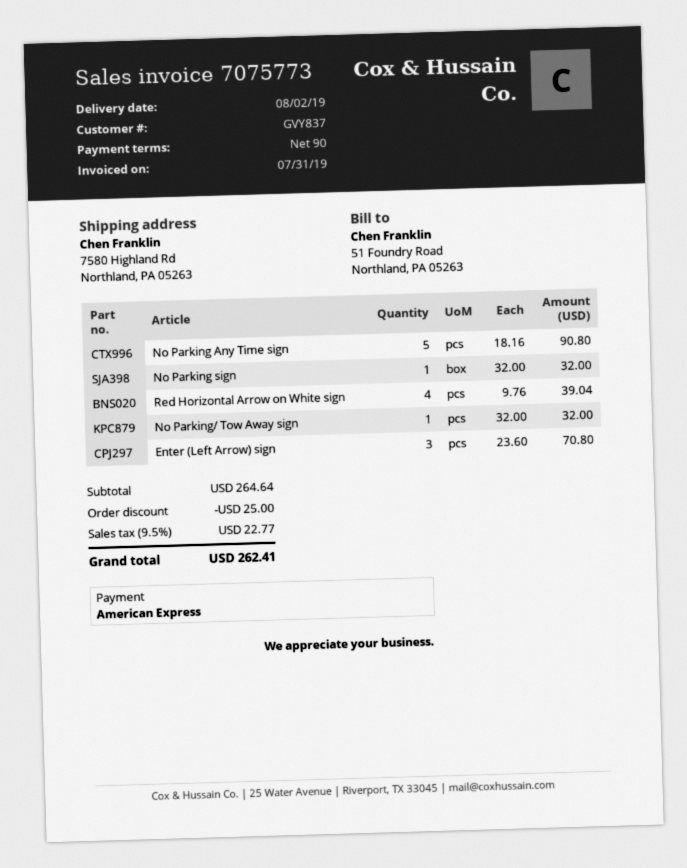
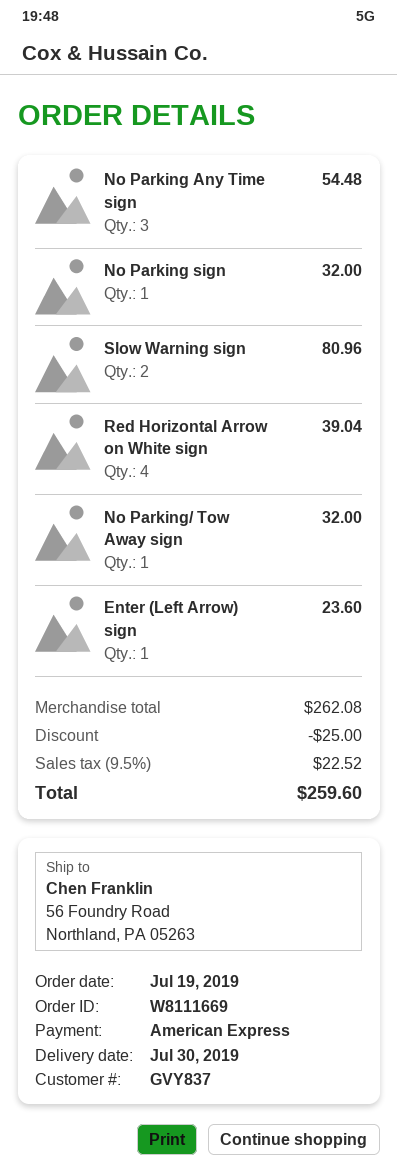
delivery date: 2019-08-02 -> 2019-07-30
ship to: 7580 Highland Rd, Northland, PA 05263 -> 56 Foundry Road, Northland, PA 05263
No Parking Any Time sign: 5 for 90.80 -> 3 for 54.48
Enter (Left Arrow) sign: 3 for 70.80 -> 1 for 23.60
Slow Warning sign: none -> 2 for 80.96
subtotal: 264.64 -> 262.08
tax: 9.5% = 22.77 -> 9.5% = 22.52
total: 262.41 -> 259.60

